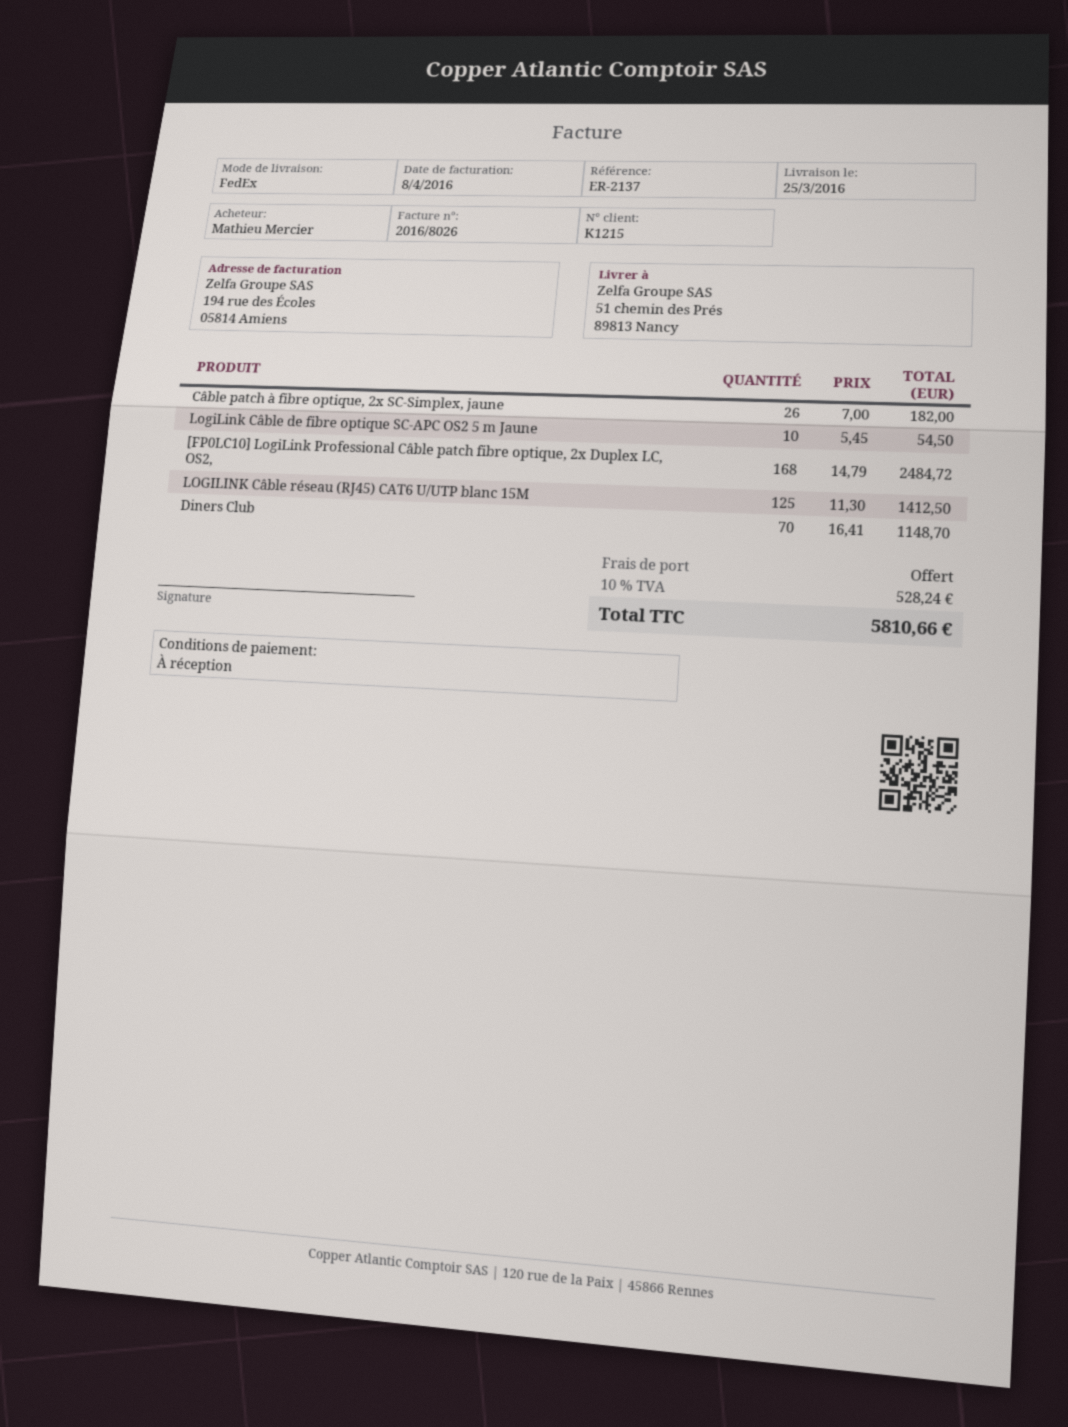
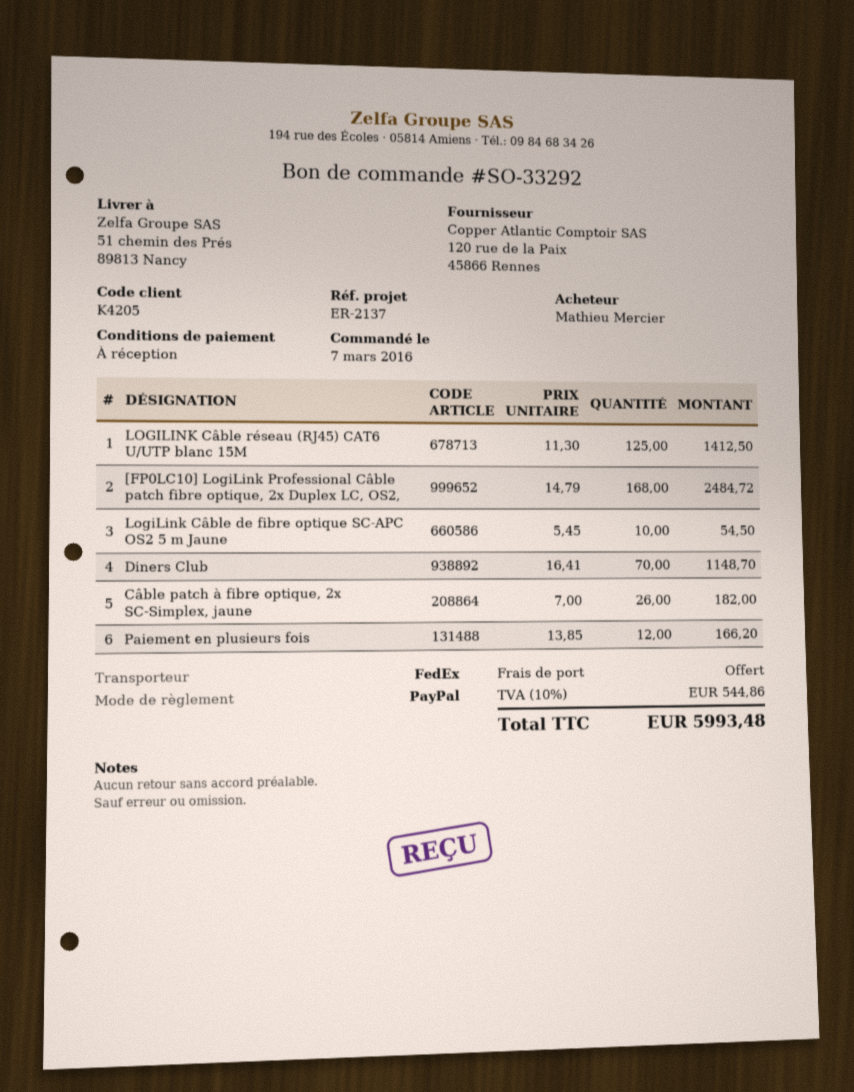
customer number: K1215 -> K4205
Paiement en plusieurs fois: none -> 12 x 13.85 = 166.20
tax: 10% = 528.24 -> 10% = 544.86
total: 5810.66 -> 5993.48

